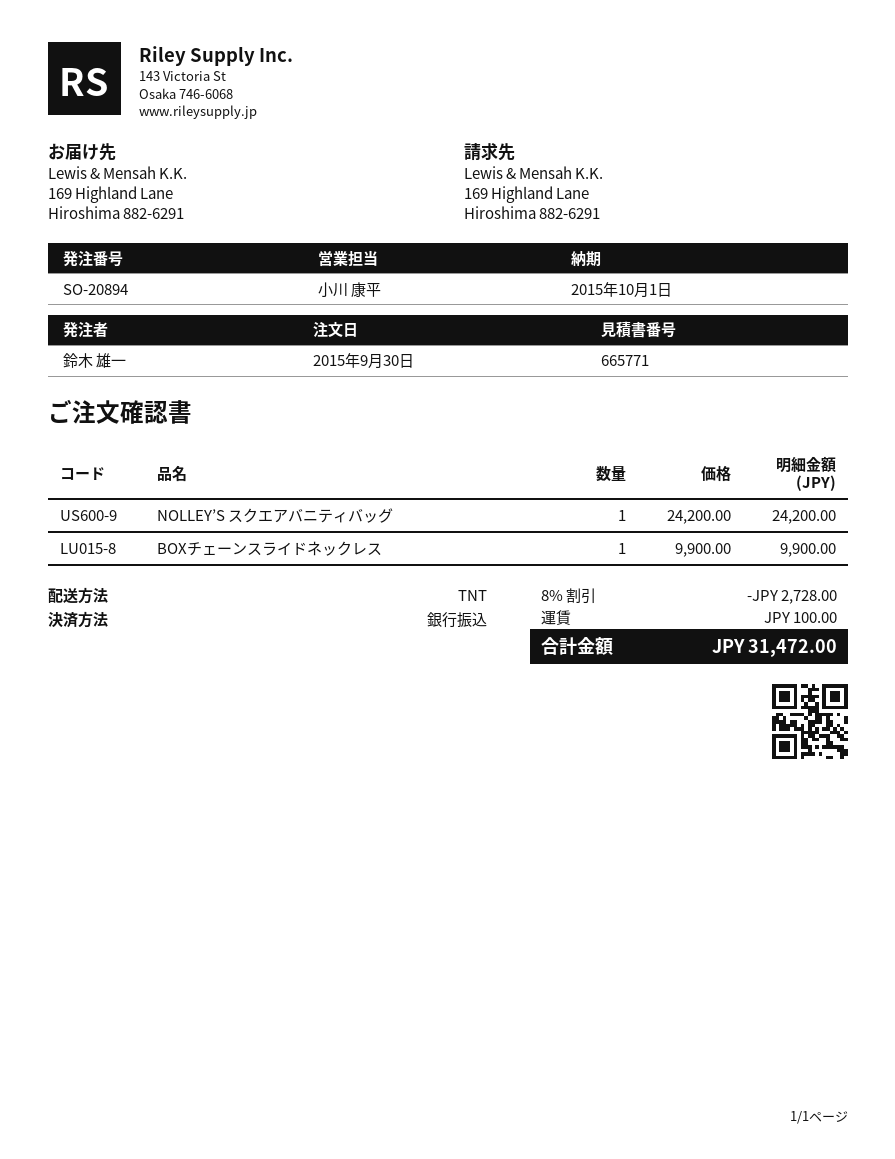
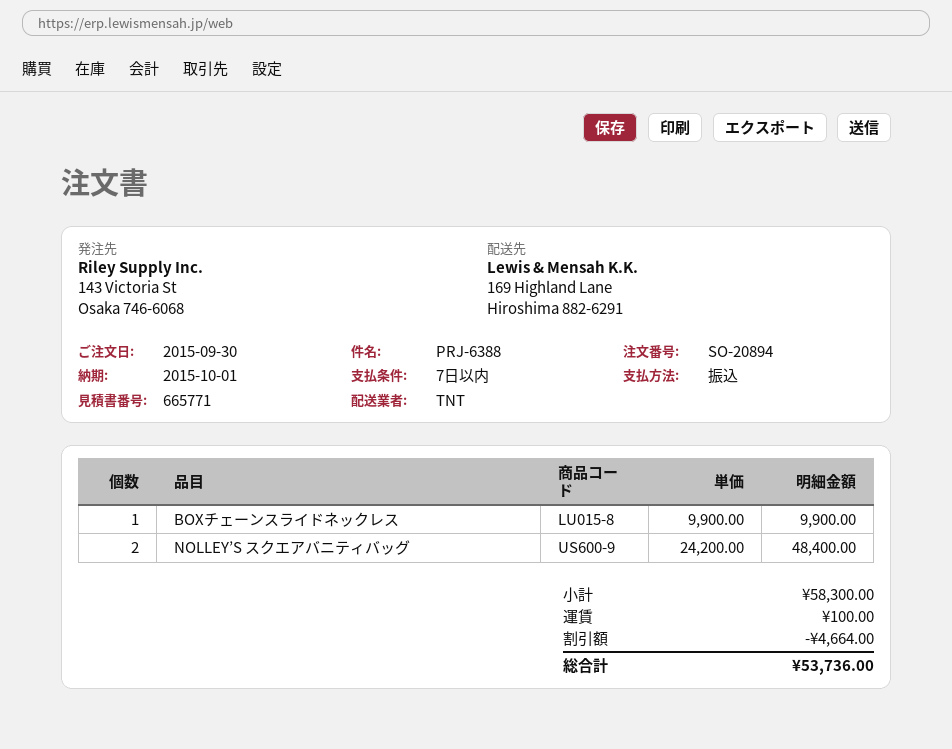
NOLLEY’S スクエアバニティバッグ: 1 x 24200.00 = 24200.00 -> 2 x 24200.00 = 48400.00
discount: 2728.00 -> 4664.00
total: 31472.00 -> 53736.00

